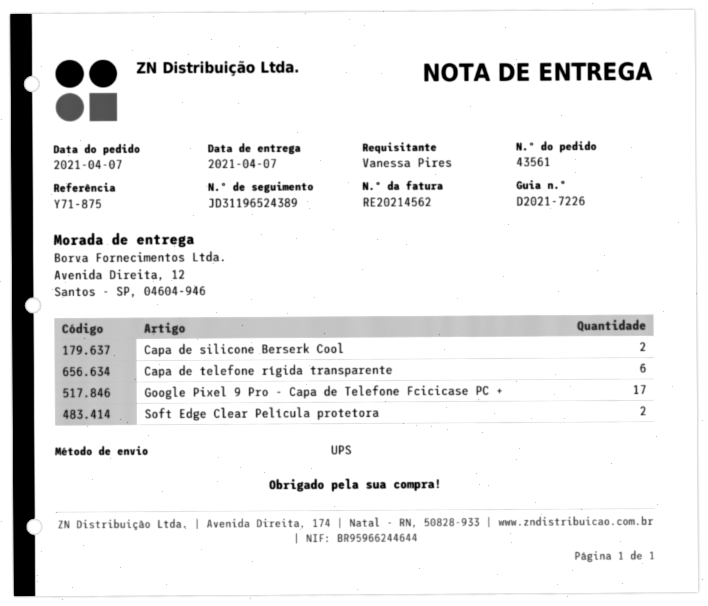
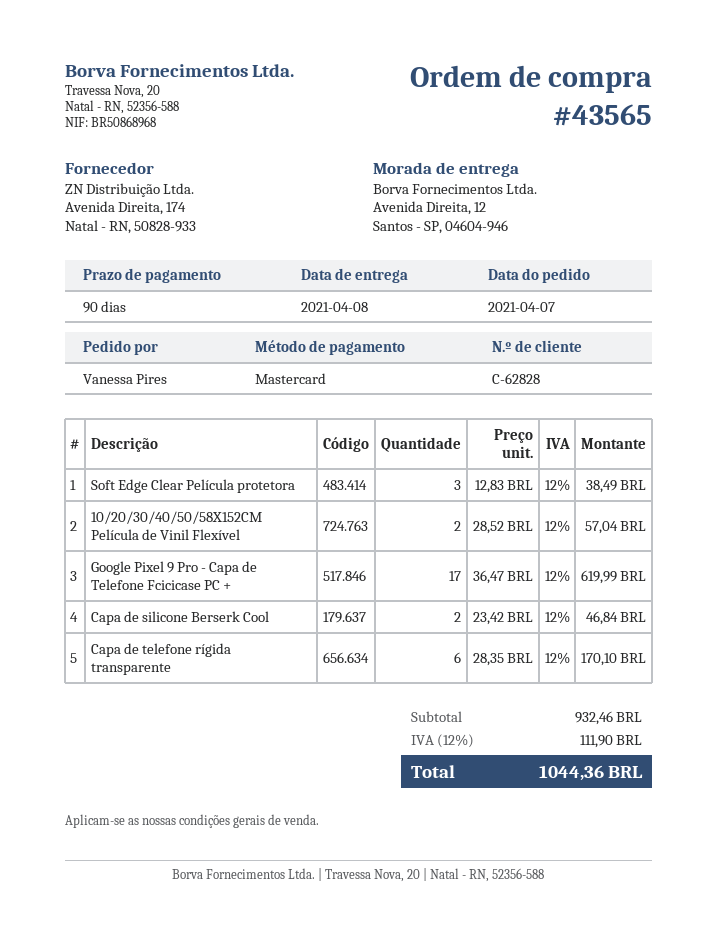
order number: 43561 -> 43565
delivery date: 2021-04-07 -> 2021-04-08
Soft Edge Clear Película protetora: 2 -> 3
10/20/30/40/50/58X152CM Película de Vinil Flexível: none -> 2

